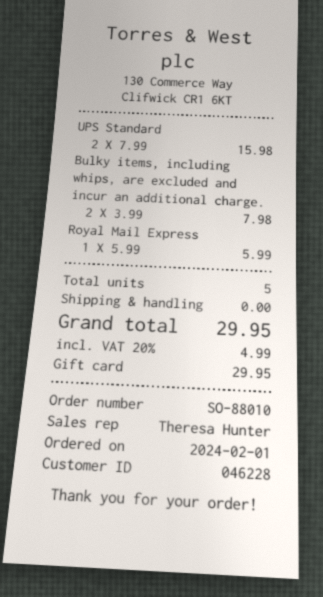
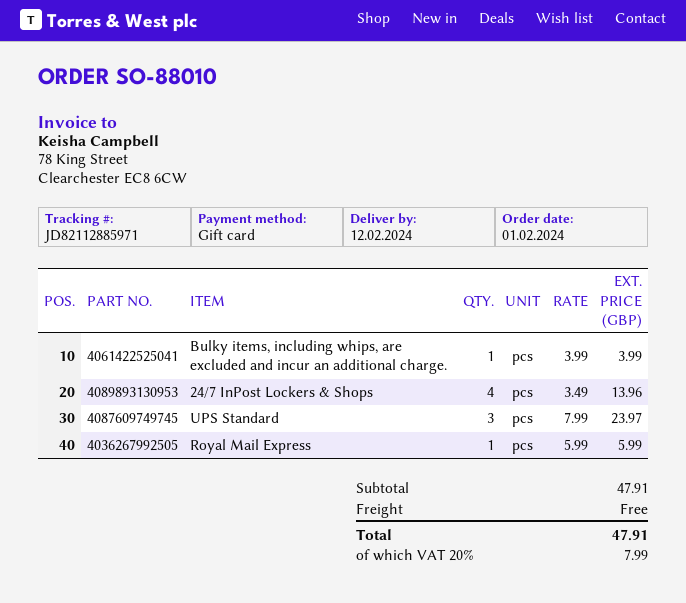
UPS Standard: 2 x 7.99 = 15.98 -> 3 x 7.99 = 23.97
Bulky items, including whips, are excluded and incur an additional charge.: 2 x 3.99 = 7.98 -> 1 x 3.99 = 3.99
24/7 InPost Lockers & Shops: none -> 4 x 3.49 = 13.96
tax: 20% = 4.99 -> 20% = 7.99
total: 29.95 -> 47.91

